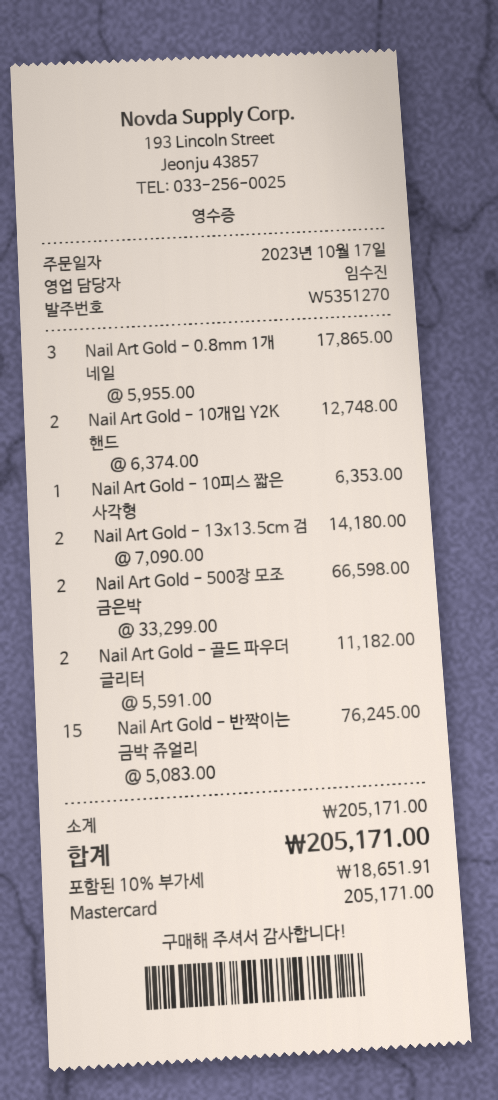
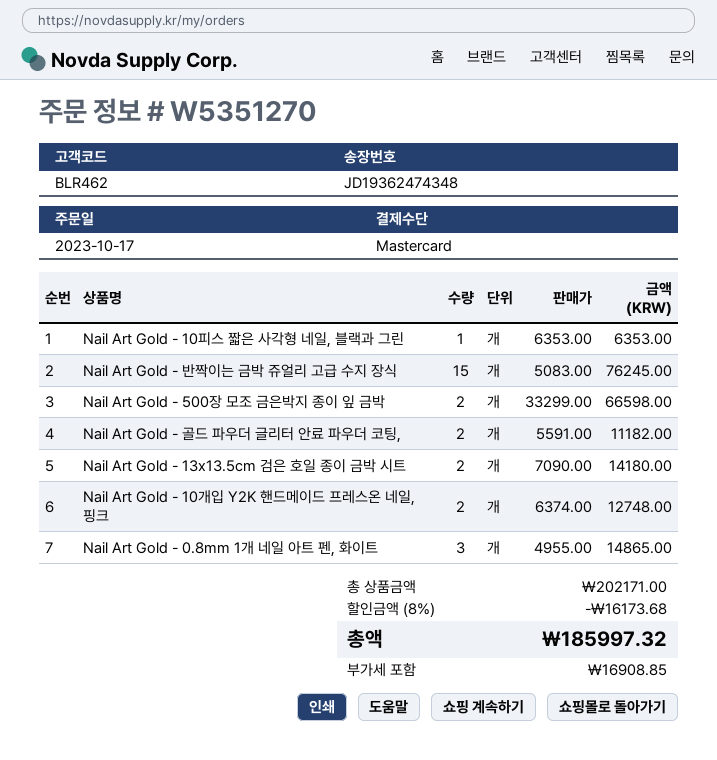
Nail Art Gold - 0.8mm 1개 네일: 3 x 5955.00 = 17865.00 -> 3 x 4955.00 = 14865.00
subtotal: 205171.00 -> 202171.00
discount: none -> 8% = 16173.68
tax: 18651.91 -> 16908.85
total: 205171.00 -> 185997.32

